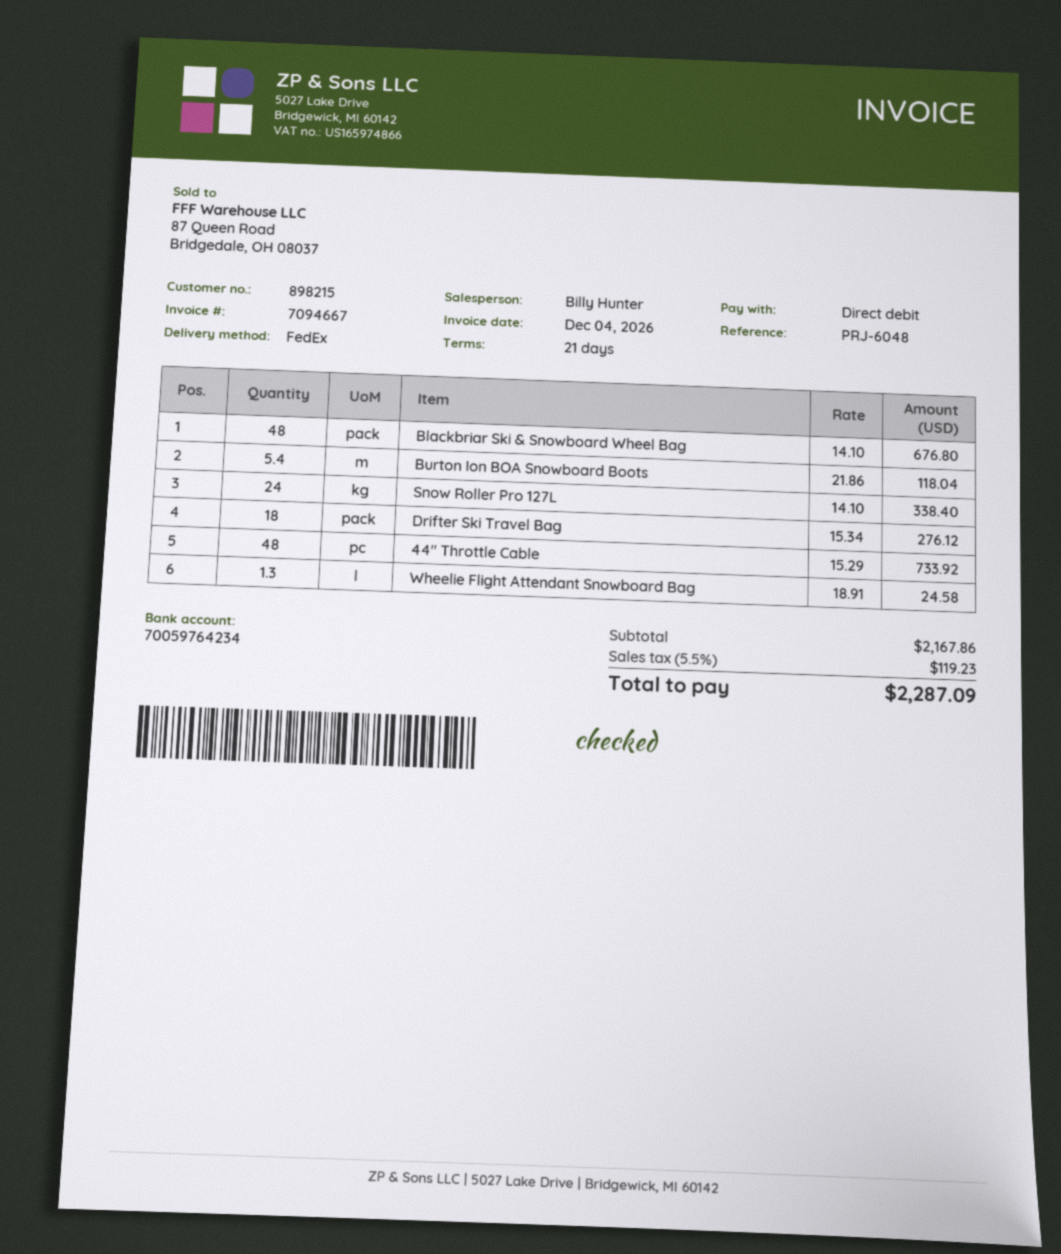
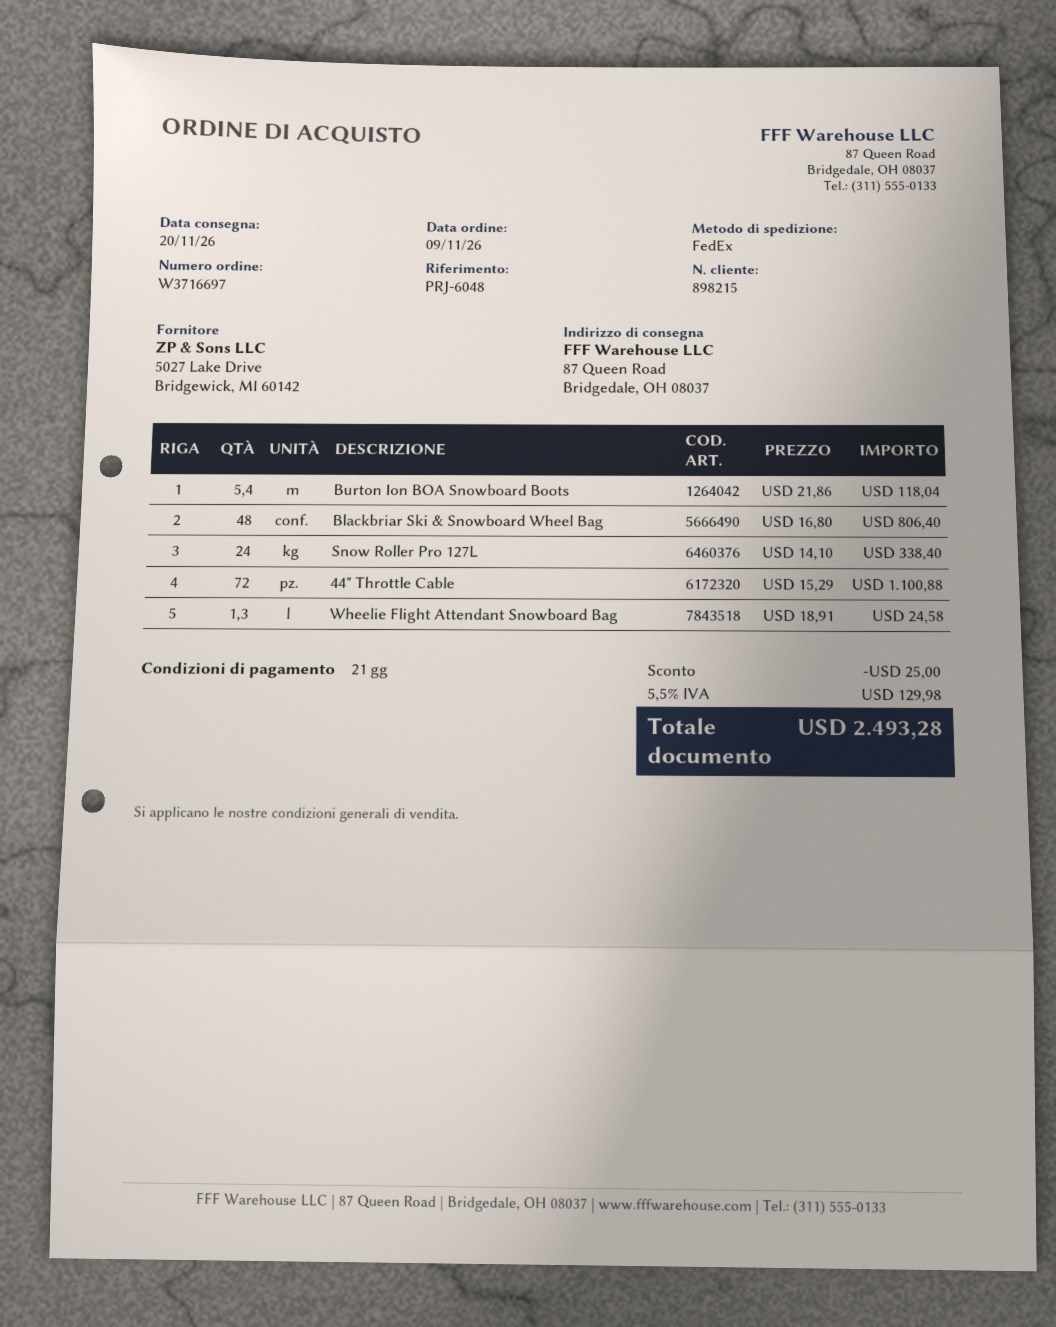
Blackbriar Ski & Snowboard Wheel Bag: 48 x 14.10 = 676.80 -> 48 x 16.80 = 806.40
Drifter Ski Travel Bag: 18 x 15.34 = 276.12 -> none
44" Throttle Cable: 48 x 15.29 = 733.92 -> 72 x 15.29 = 1100.88
discount: none -> 25.00
tax: 5.5% = 119.23 -> 5.5% = 129.98
total: 2287.09 -> 2493.28

